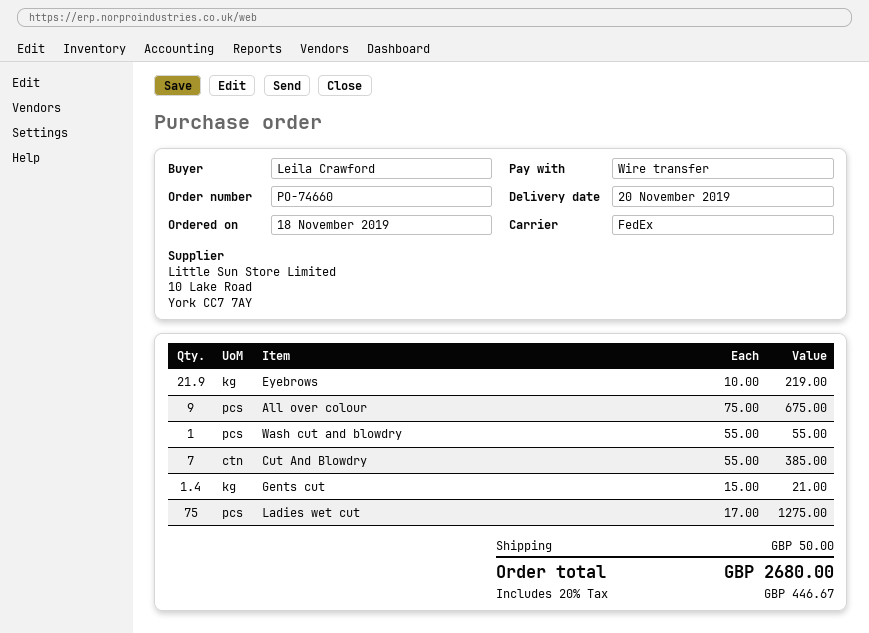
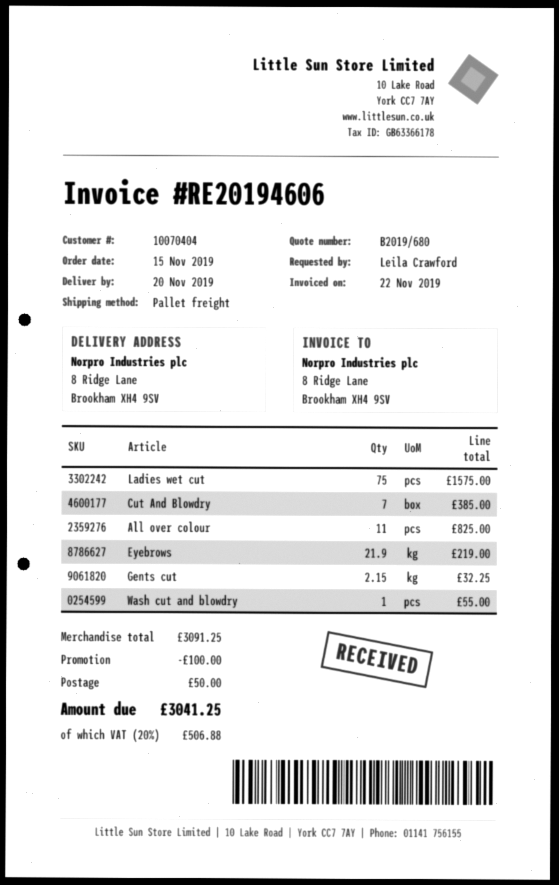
order date: 2019-11-18 -> 2019-11-15
shipping method: FedEx -> pallet freight
All over colour: 9 for 675.00 -> 11 for 825.00
Gents cut: 1.4 for 21.00 -> 2.15 for 32.25
Ladies wet cut: 75 for 1275.00 -> 75 for 1575.00
discount: none -> 100.00
tax: 20% = 446.67 -> 20% = 506.88
total: 2680.00 -> 3041.25

